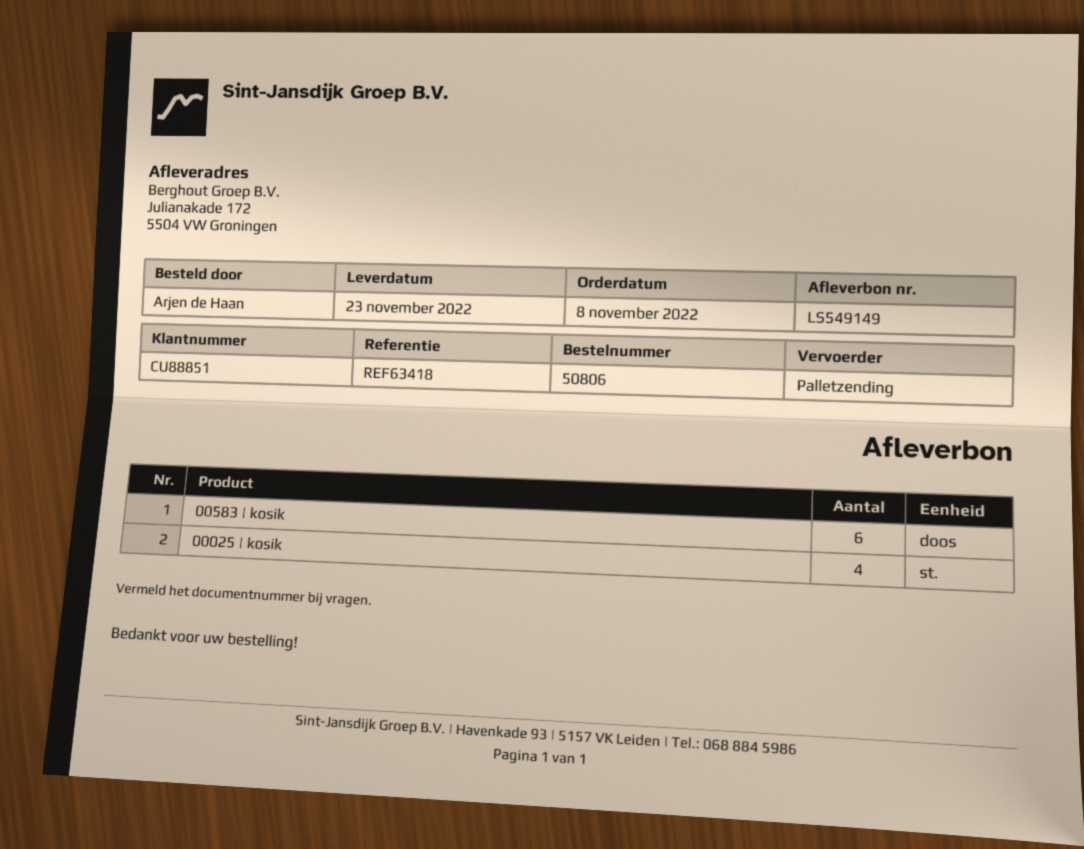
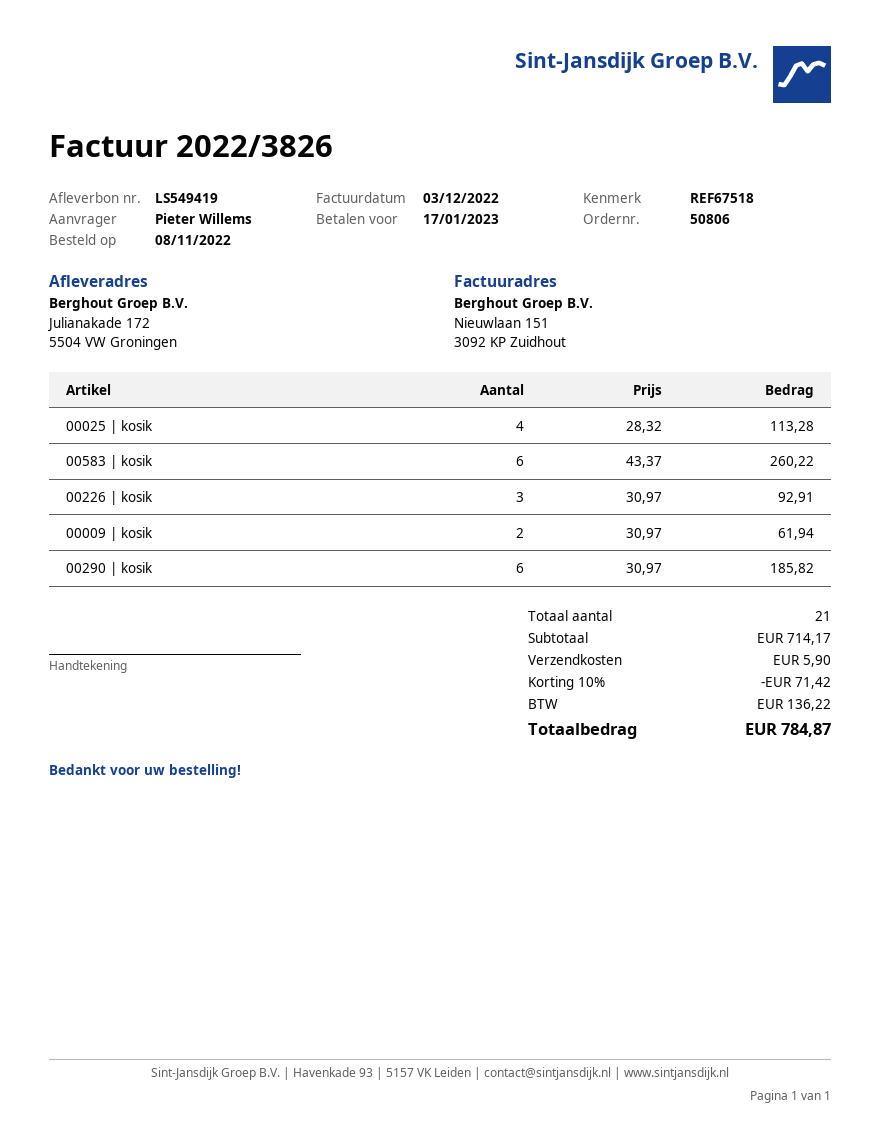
delivery note number: LS549149 -> LS549419
reference: REF63418 -> REF67518
ordered by: Arjen de Haan -> Pieter Willems
00226 | kosik: none -> 3
00009 | kosik: none -> 2
00290 | kosik: none -> 6

